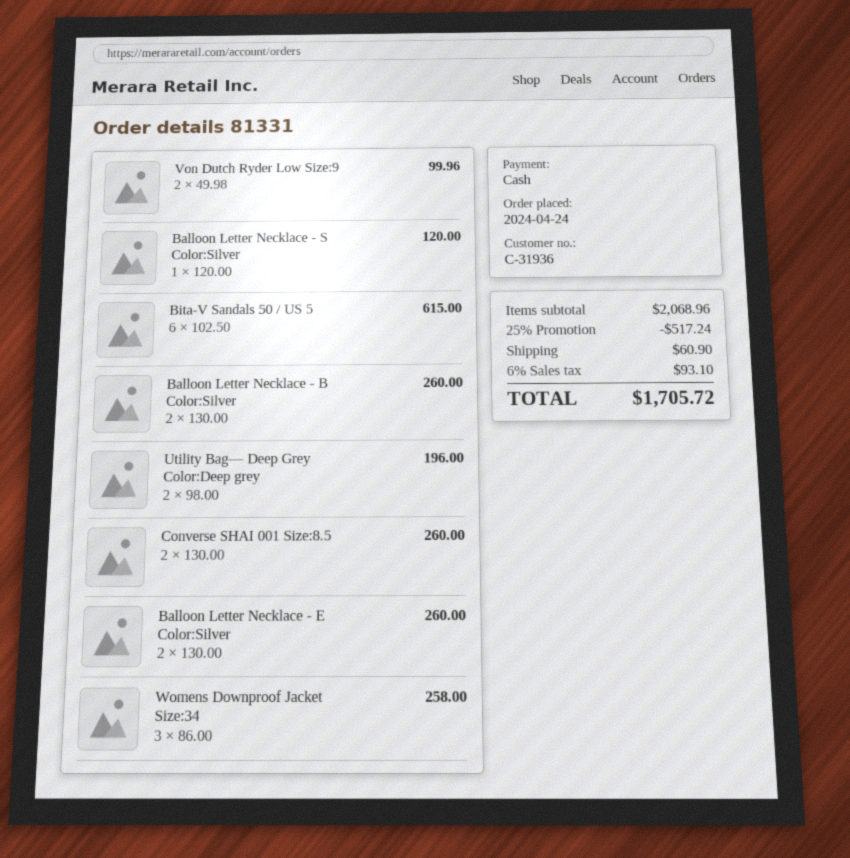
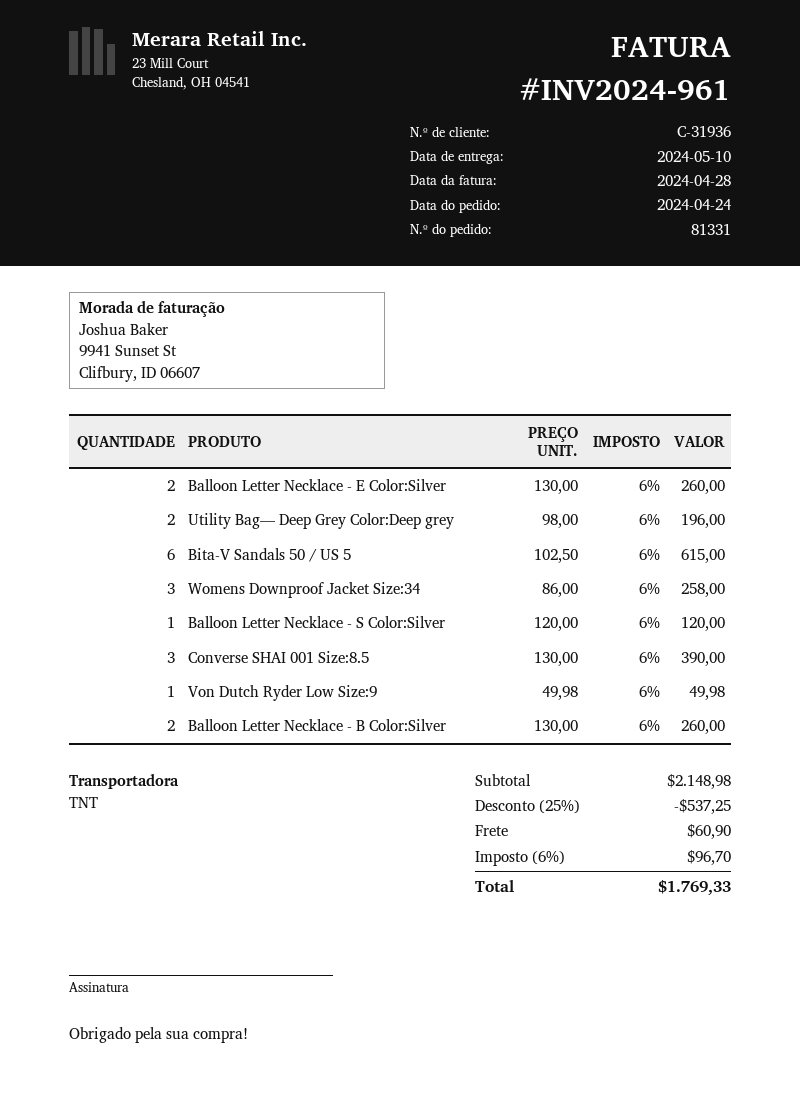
Von Dutch Ryder Low Size:9: 2 x 49.98 = 99.96 -> 1 x 49.98 = 49.98
Converse SHAI 001 Size:8.5: 2 x 130.00 = 260.00 -> 3 x 130.00 = 390.00
subtotal: 2068.96 -> 2148.98
discount: 25% = 517.24 -> 25% = 537.25
tax: 6% = 93.10 -> 6% = 96.70
total: 1705.72 -> 1769.33

